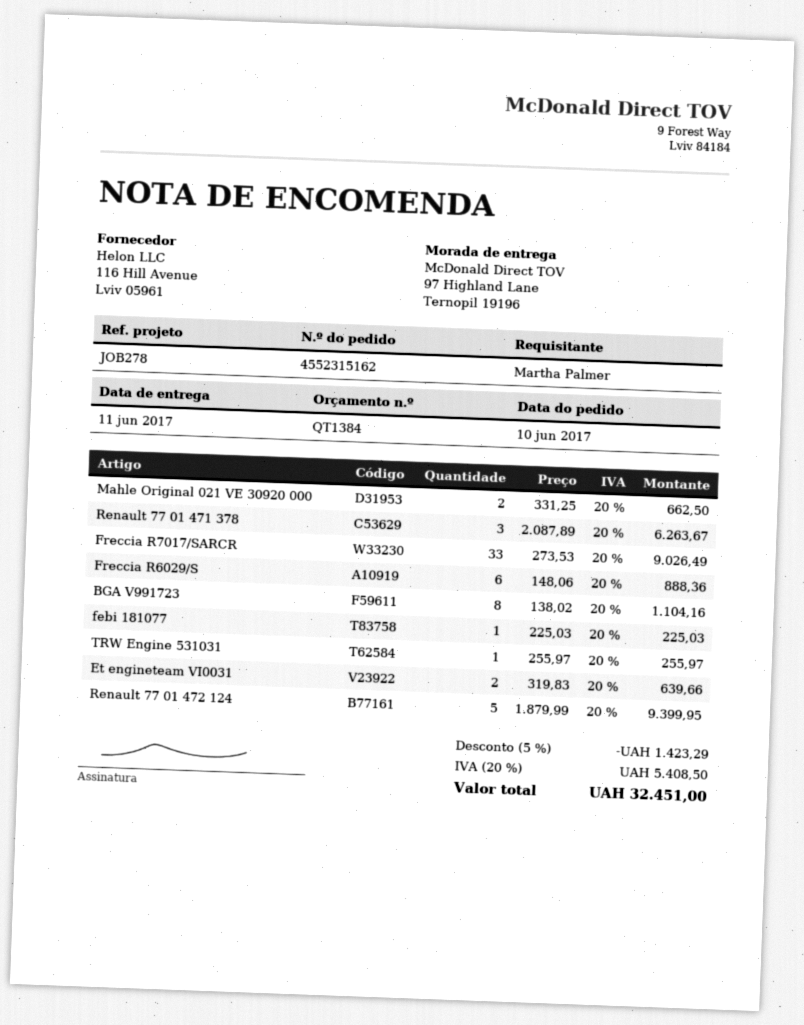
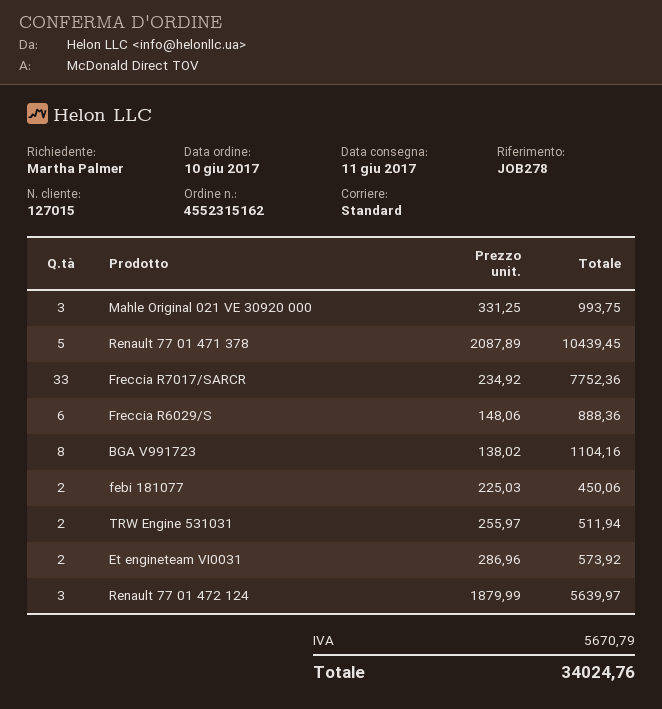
Mahle Original 021 VE 30920 000: 2 x 331.25 = 662.50 -> 3 x 331.25 = 993.75
Renault 77 01 471 378: 3 x 2087.89 = 6263.67 -> 5 x 2087.89 = 10439.45
Freccia R7017/SARCR: 33 x 273.53 = 9026.49 -> 33 x 234.92 = 7752.36
febi 181077: 1 x 225.03 = 225.03 -> 2 x 225.03 = 450.06
TRW Engine 531031: 1 x 255.97 = 255.97 -> 2 x 255.97 = 511.94
Et engineteam VI0031: 2 x 319.83 = 639.66 -> 2 x 286.96 = 573.92
Renault 77 01 472 124: 5 x 1879.99 = 9399.95 -> 3 x 1879.99 = 5639.97
discount: 5% = 1423.29 -> none
tax: 5408.50 -> 5670.79
total: 32451.00 -> 34024.76

